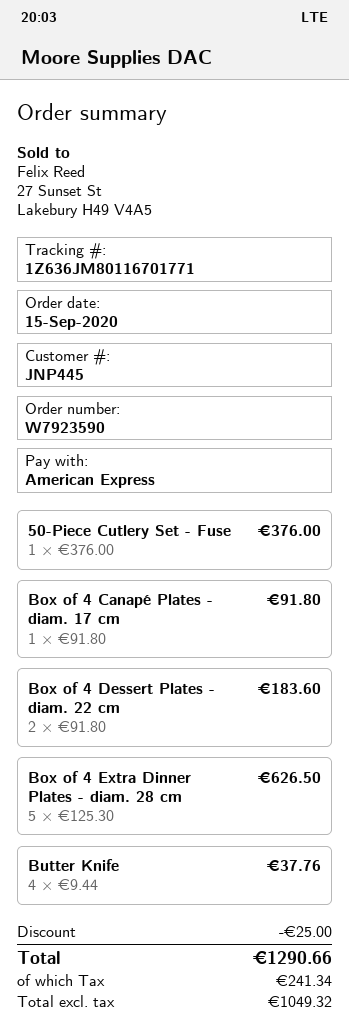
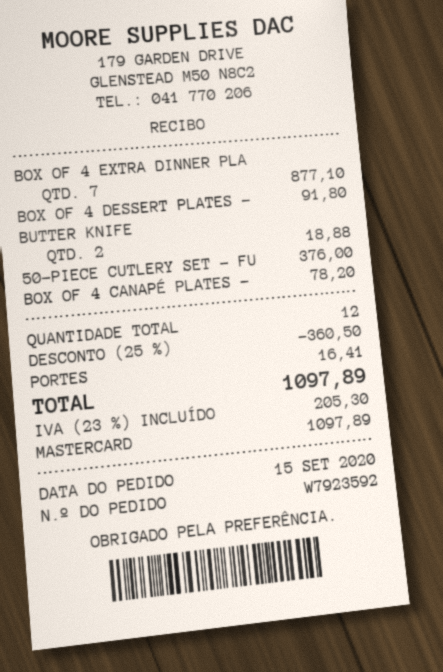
order number: W7923590 -> W7923592
payment method: American Express -> Mastercard
Box of 4 Canapé Plates - diam. 17 cm: 1 for 91.80 -> 1 for 78.20
Box of 4 Dessert Plates - diam. 22 cm: 2 for 183.60 -> 1 for 91.80
Box of 4 Extra Dinner Plates - diam. 28 cm: 5 for 626.50 -> 7 for 877.10
Butter Knife: 4 for 37.76 -> 2 for 18.88
discount: 25.00 -> 360.50
shipping: none -> 16.41
tax: 241.34 -> 205.30
total: 1290.66 -> 1097.89

